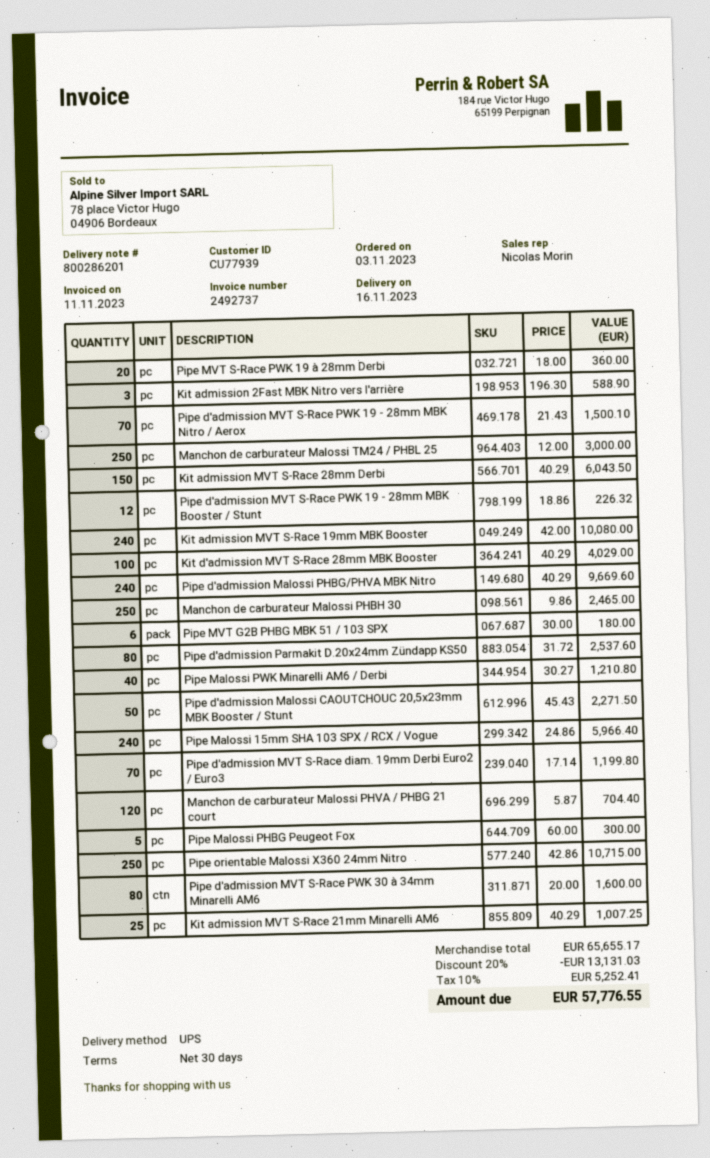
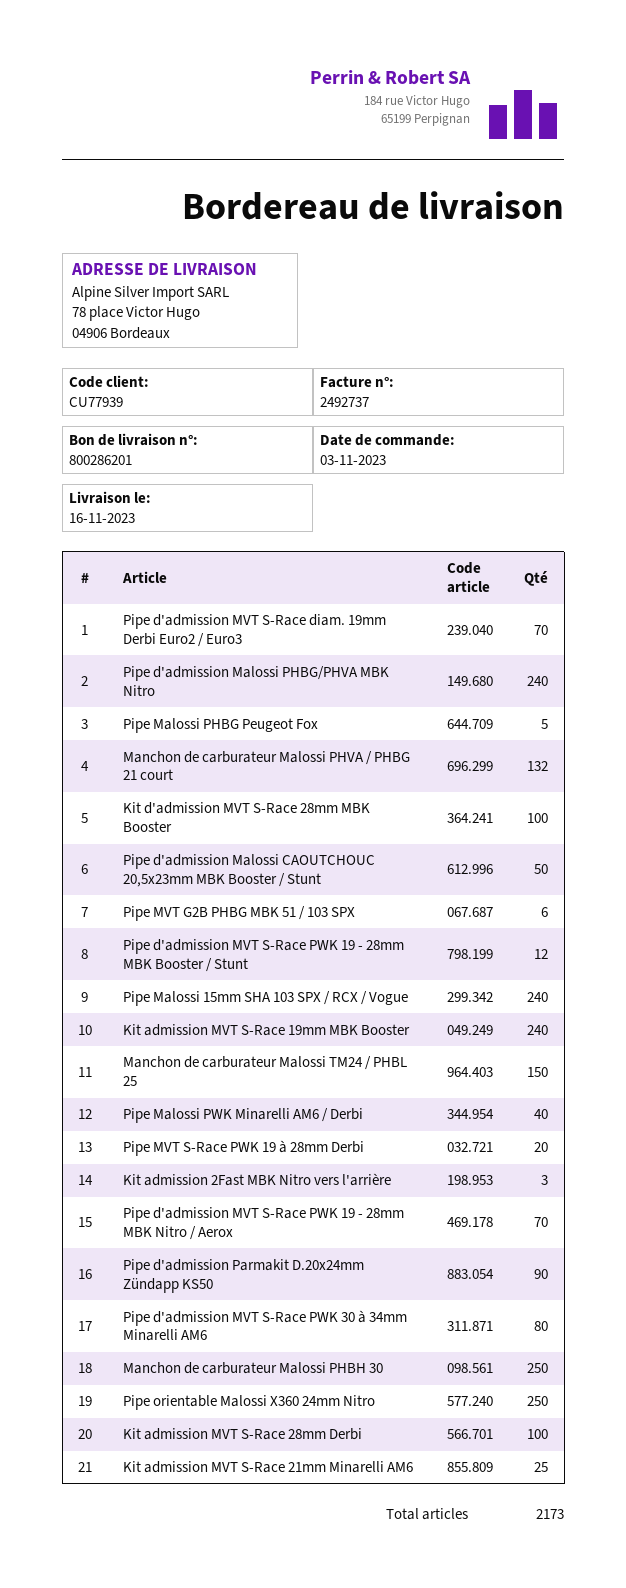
Manchon de carburateur Malossi TM24 / PHBL 25: 250 -> 150
Kit admission MVT S-Race 28mm Derbi: 150 -> 100
Pipe d'admission Parmakit D.20x24mm Zündapp KS50: 80 -> 90
Manchon de carburateur Malossi PHVA / PHBG 21 court: 120 -> 132

